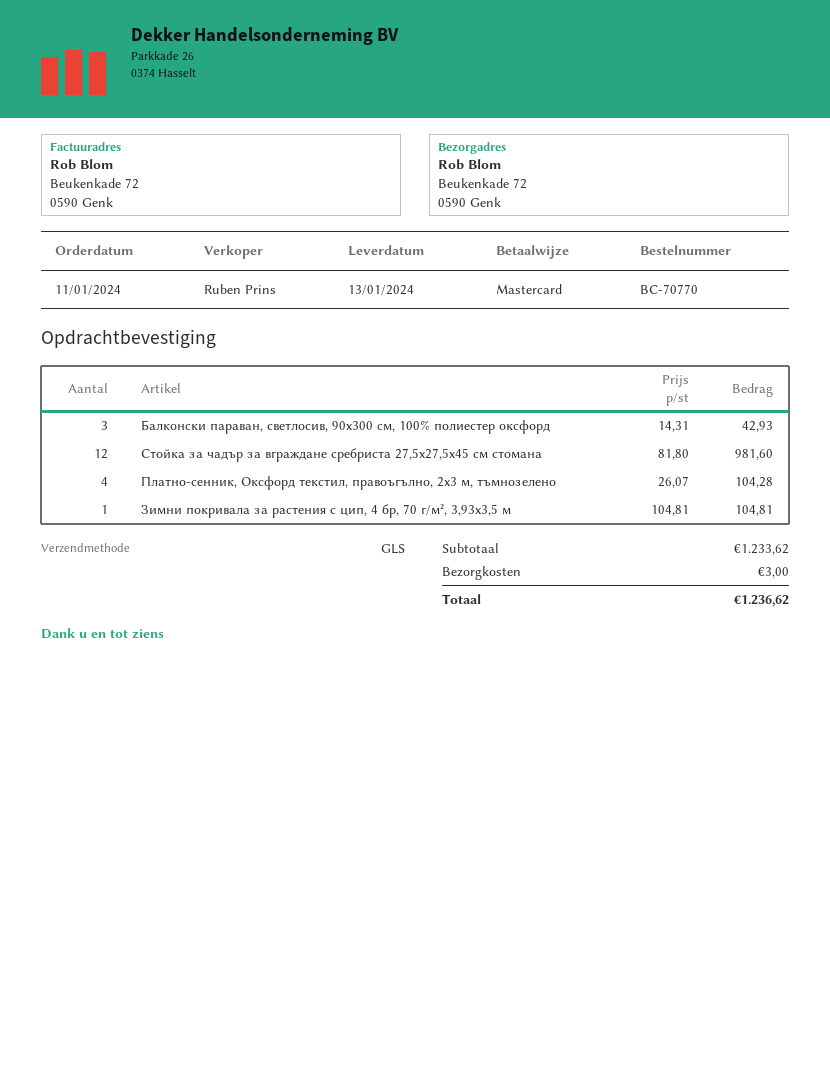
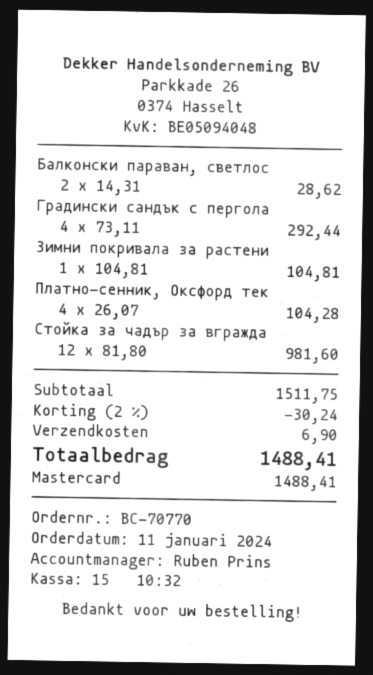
Балконски параван, светлосив, 90x300 см, 100% полиестер оксфорд: 3 x 14.31 = 42.93 -> 2 x 14.31 = 28.62
Градински сандък с пергола: none -> 4 x 73.11 = 292.44
subtotal: 1233.62 -> 1511.75
discount: none -> 2% = 30.24
shipping: 3.00 -> 6.90
total: 1236.62 -> 1488.41

